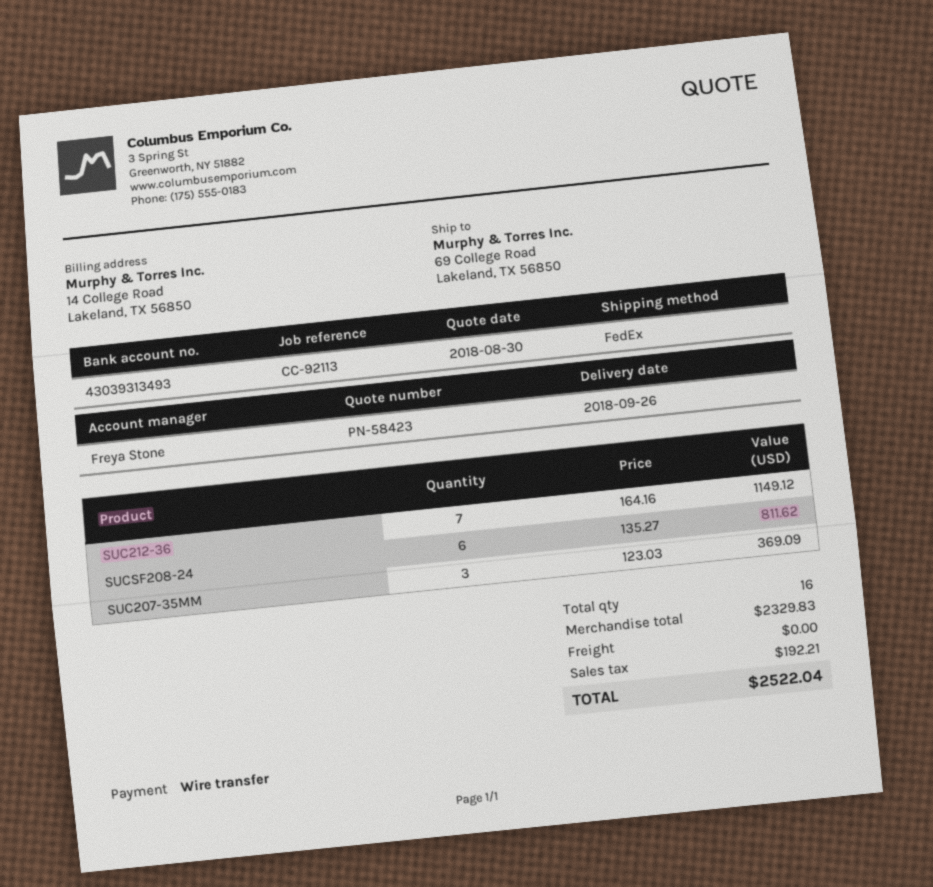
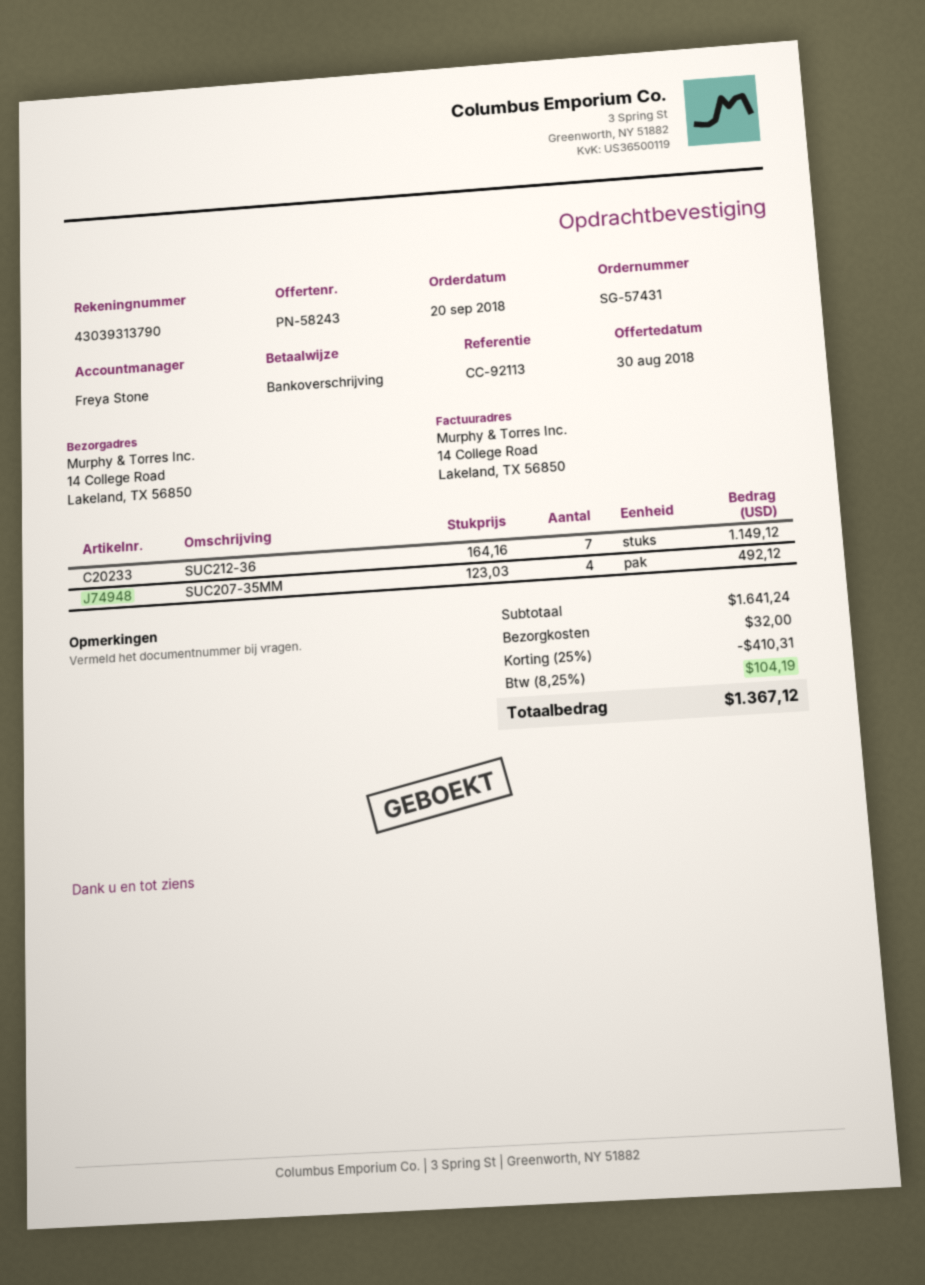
quote number: PN-58423 -> PN-58243
bank account: 43039313493 -> 43039313790
ship to: 69 College Road, Lakeland, TX 56850 -> 14 College Road, Lakeland, TX 56850
SUCSF208-24: 6 x 135.27 = 811.62 -> none
SUC207-35MM: 3 x 123.03 = 369.09 -> 4 x 123.03 = 492.12
subtotal: 2329.83 -> 1641.24
discount: none -> 25% = 410.31
shipping: 0.00 -> 32.00
tax: 192.21 -> 104.19
total: 2522.04 -> 1367.12

